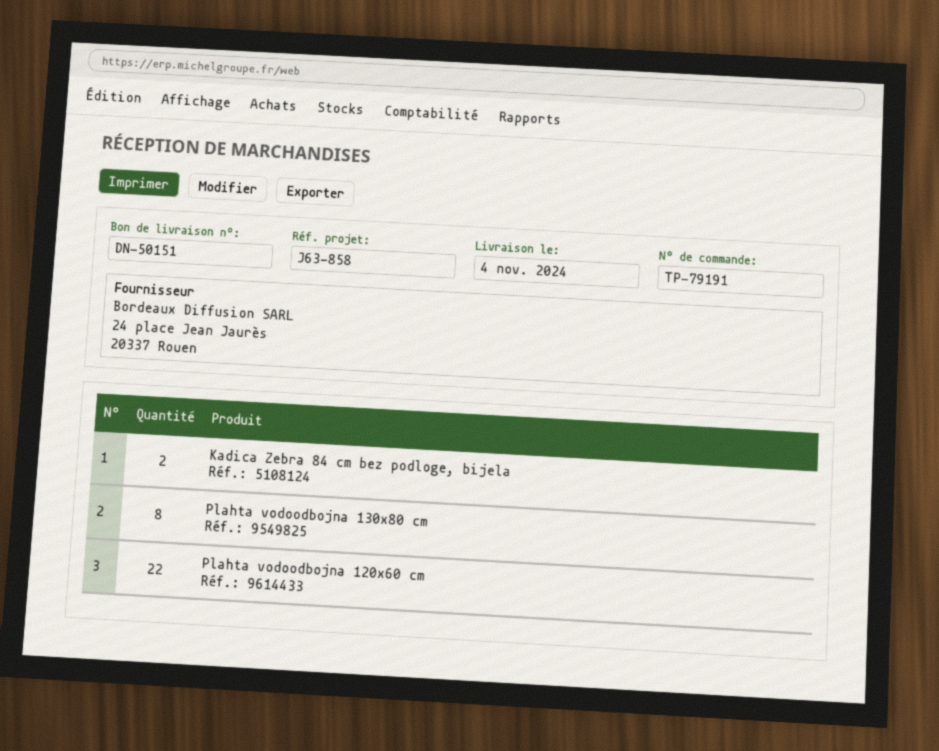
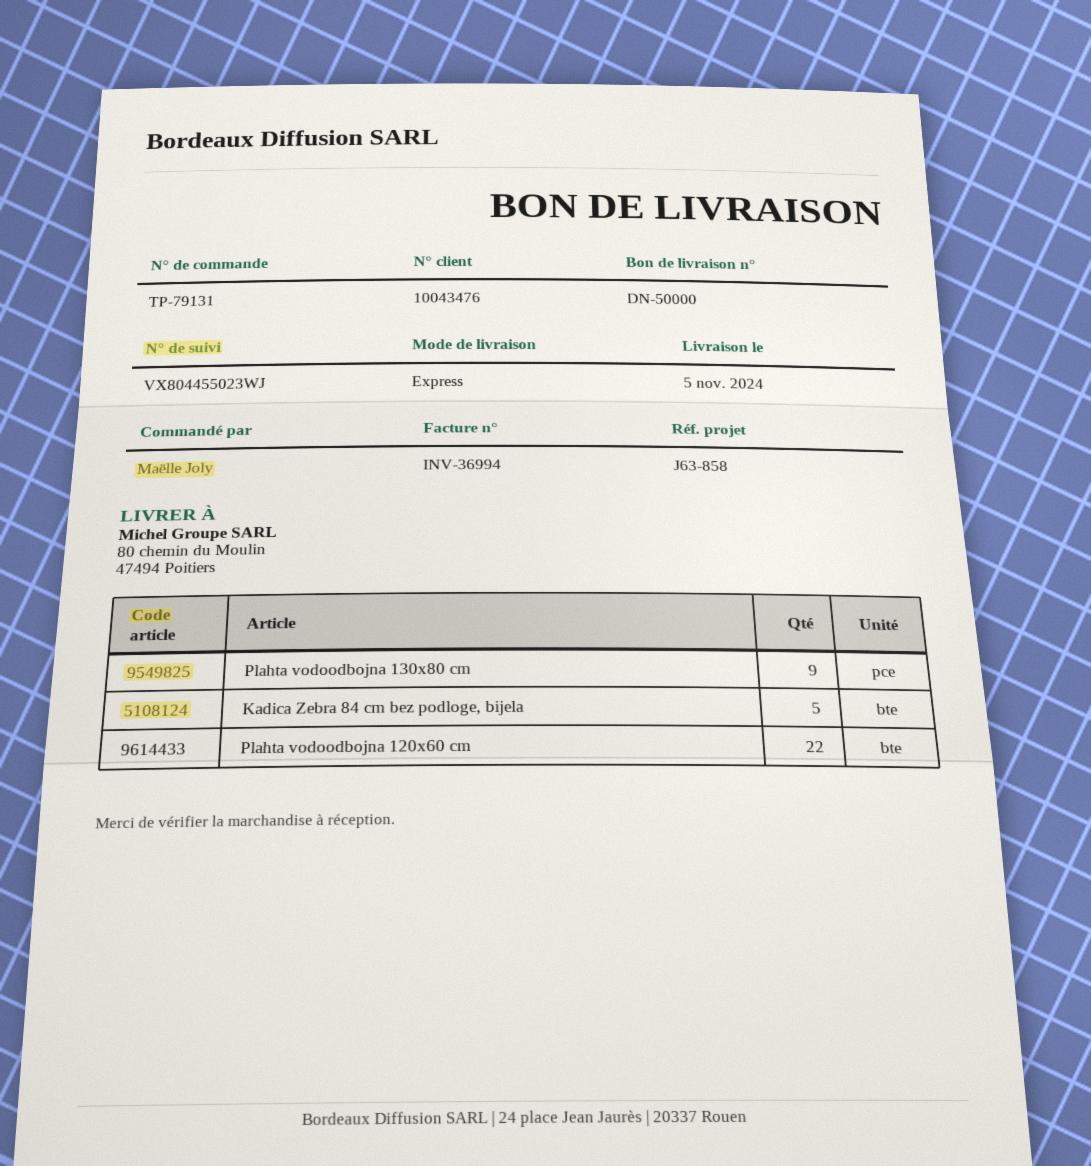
order number: TP-79191 -> TP-79131
delivery note number: DN-50151 -> DN-50000
delivery date: 2024-11-04 -> 2024-11-05
Kadica Zebra 84 cm bez podloge, bijela: 2 -> 5
Plahta vodoodbojna 130x80 cm: 8 -> 9

